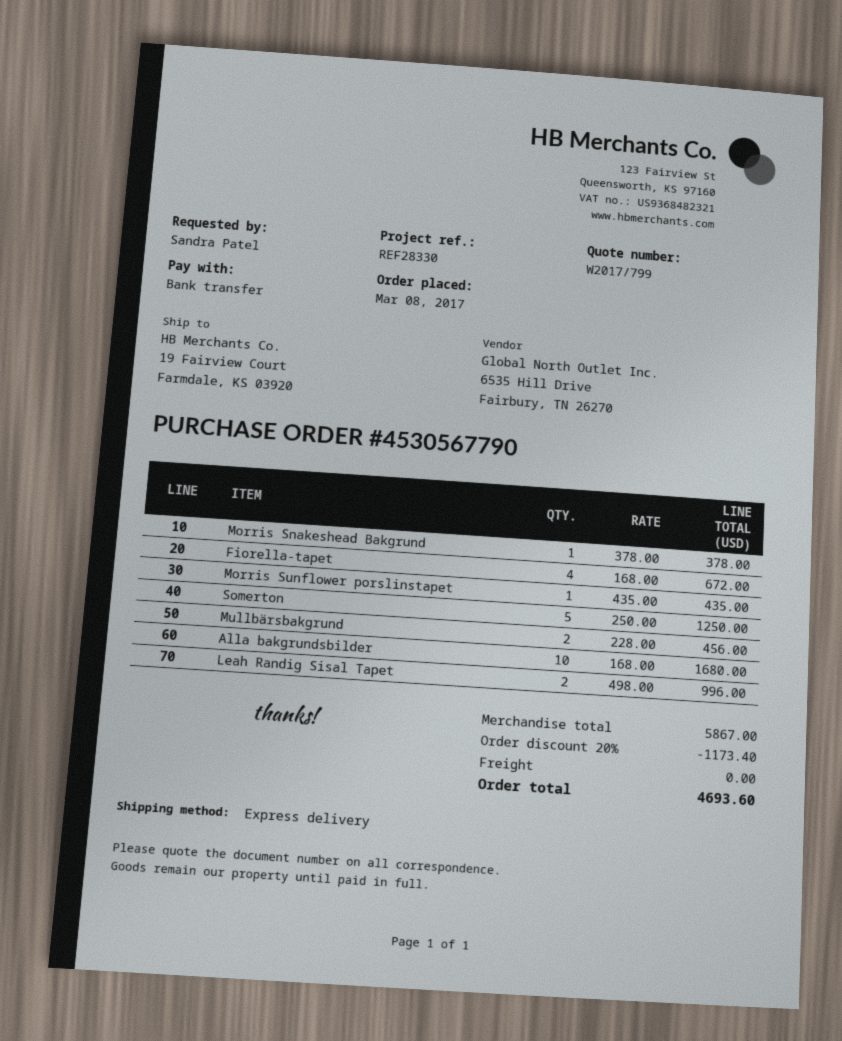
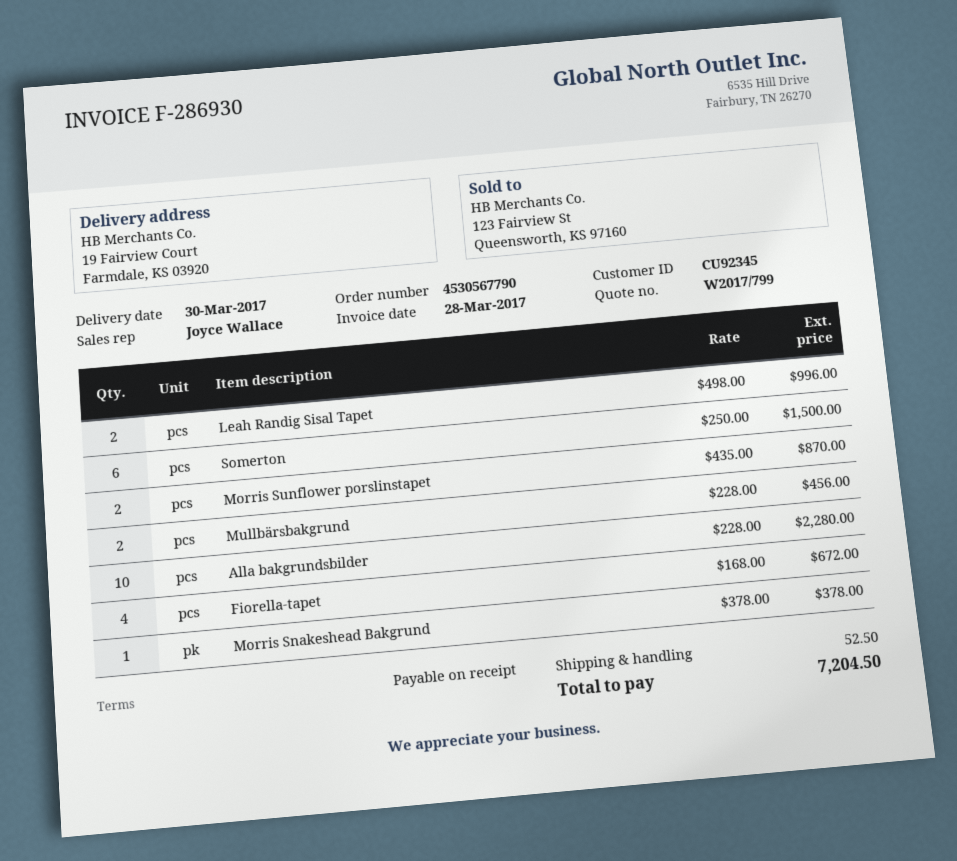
Morris Sunflower porslinstapet: 1 x 435.00 = 435.00 -> 2 x 435.00 = 870.00
Somerton: 5 x 250.00 = 1250.00 -> 6 x 250.00 = 1500.00
Alla bakgrundsbilder: 10 x 168.00 = 1680.00 -> 10 x 228.00 = 2280.00
discount: 20% = 1173.40 -> none
shipping: 0.00 -> 52.50
total: 4693.60 -> 7204.50

